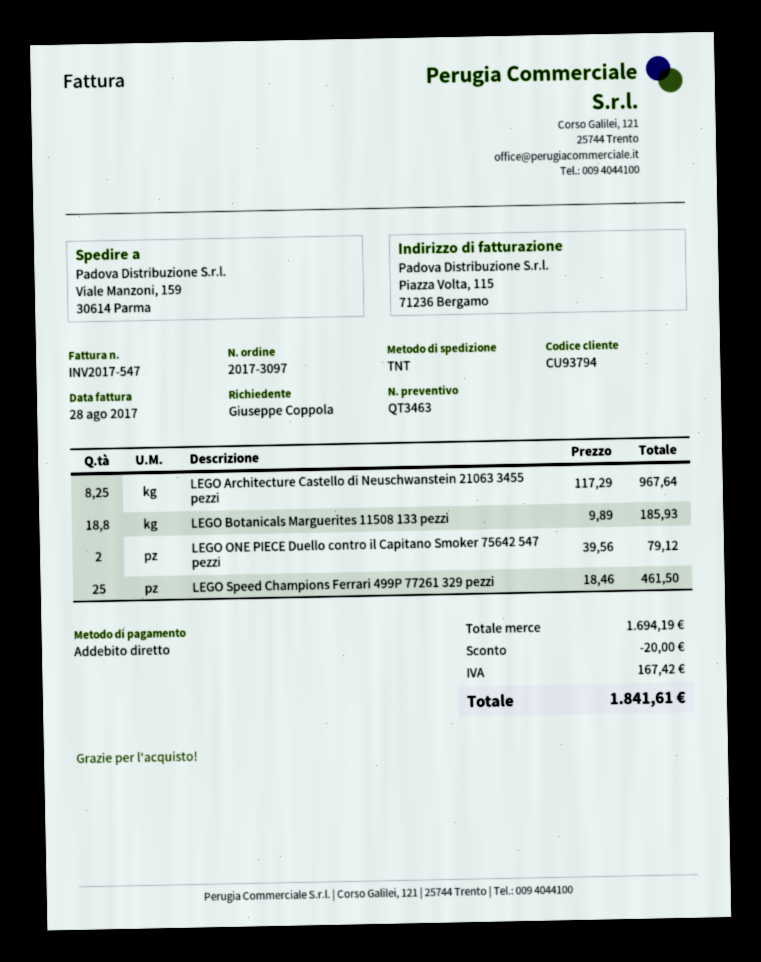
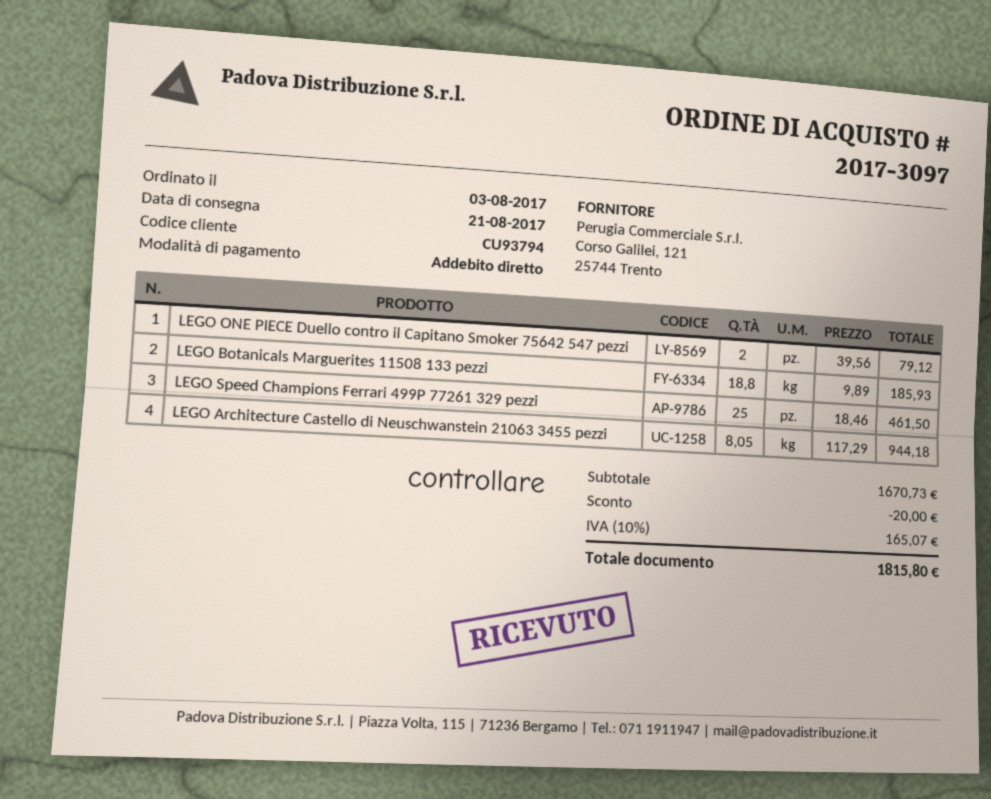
LEGO Architecture Castello di Neuschwanstein 21063 3455 pezzi: 8.25 x 117.29 = 967.64 -> 8.05 x 117.29 = 944.18
subtotal: 1694.19 -> 1670.73
tax: 167.42 -> 165.07
total: 1841.61 -> 1815.80

